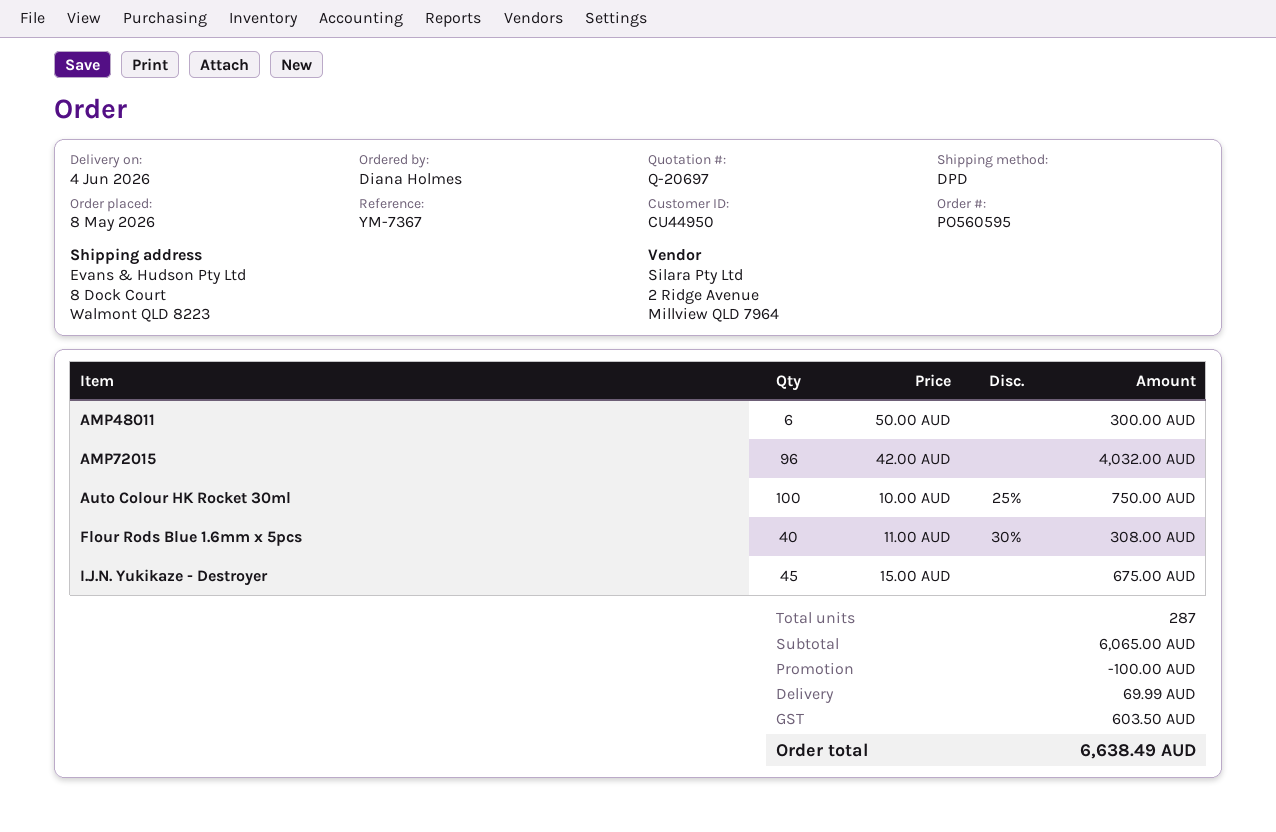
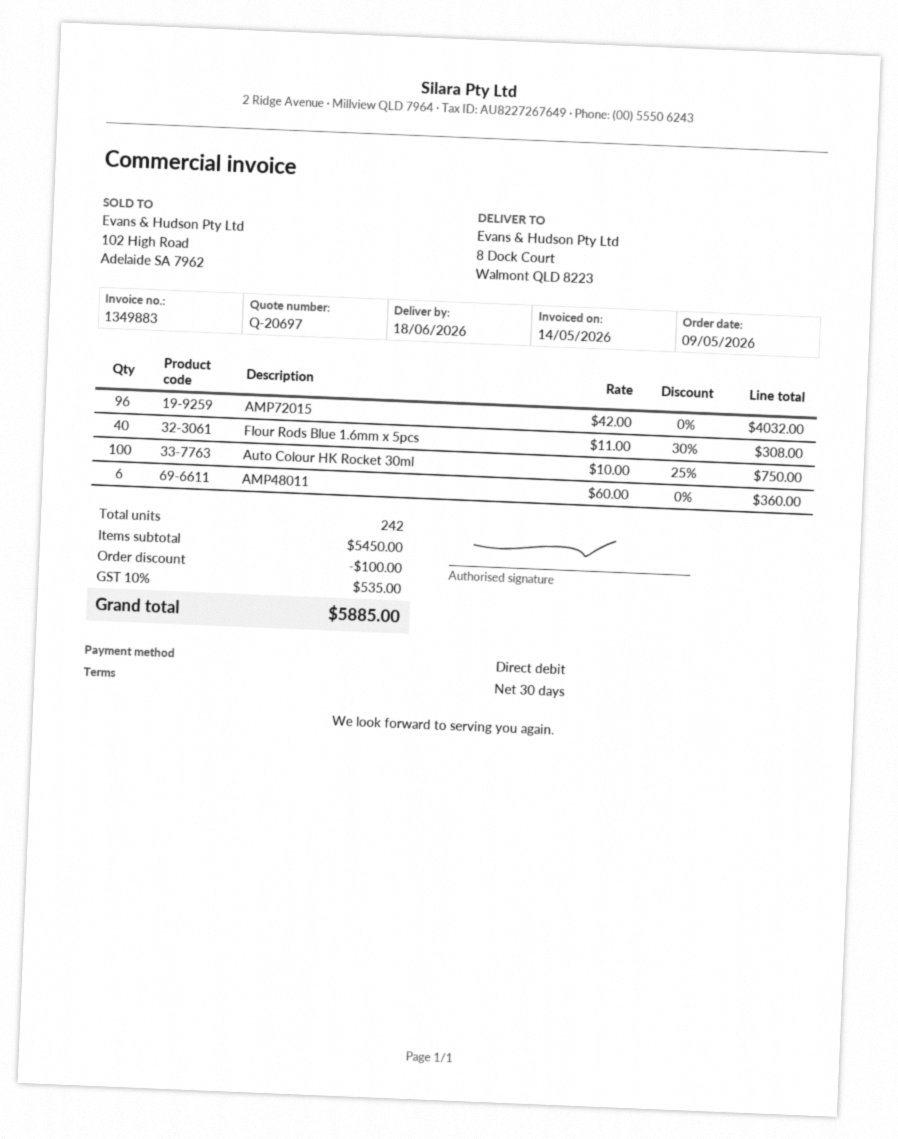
order date: 2026-05-08 -> 2026-05-09
delivery date: 2026-06-04 -> 2026-06-18
AMP48011: 6 x 50.00 = 300.00 -> 6 x 60.00 = 360.00
I.J.N. Yukikaze - Destroyer: 45 x 15.00 = 675.00 -> none
total quantity: 287 -> 242
subtotal: 6065.00 -> 5450.00
shipping: 69.99 -> none
tax: 603.50 -> 535.00
total: 6638.49 -> 5885.00

